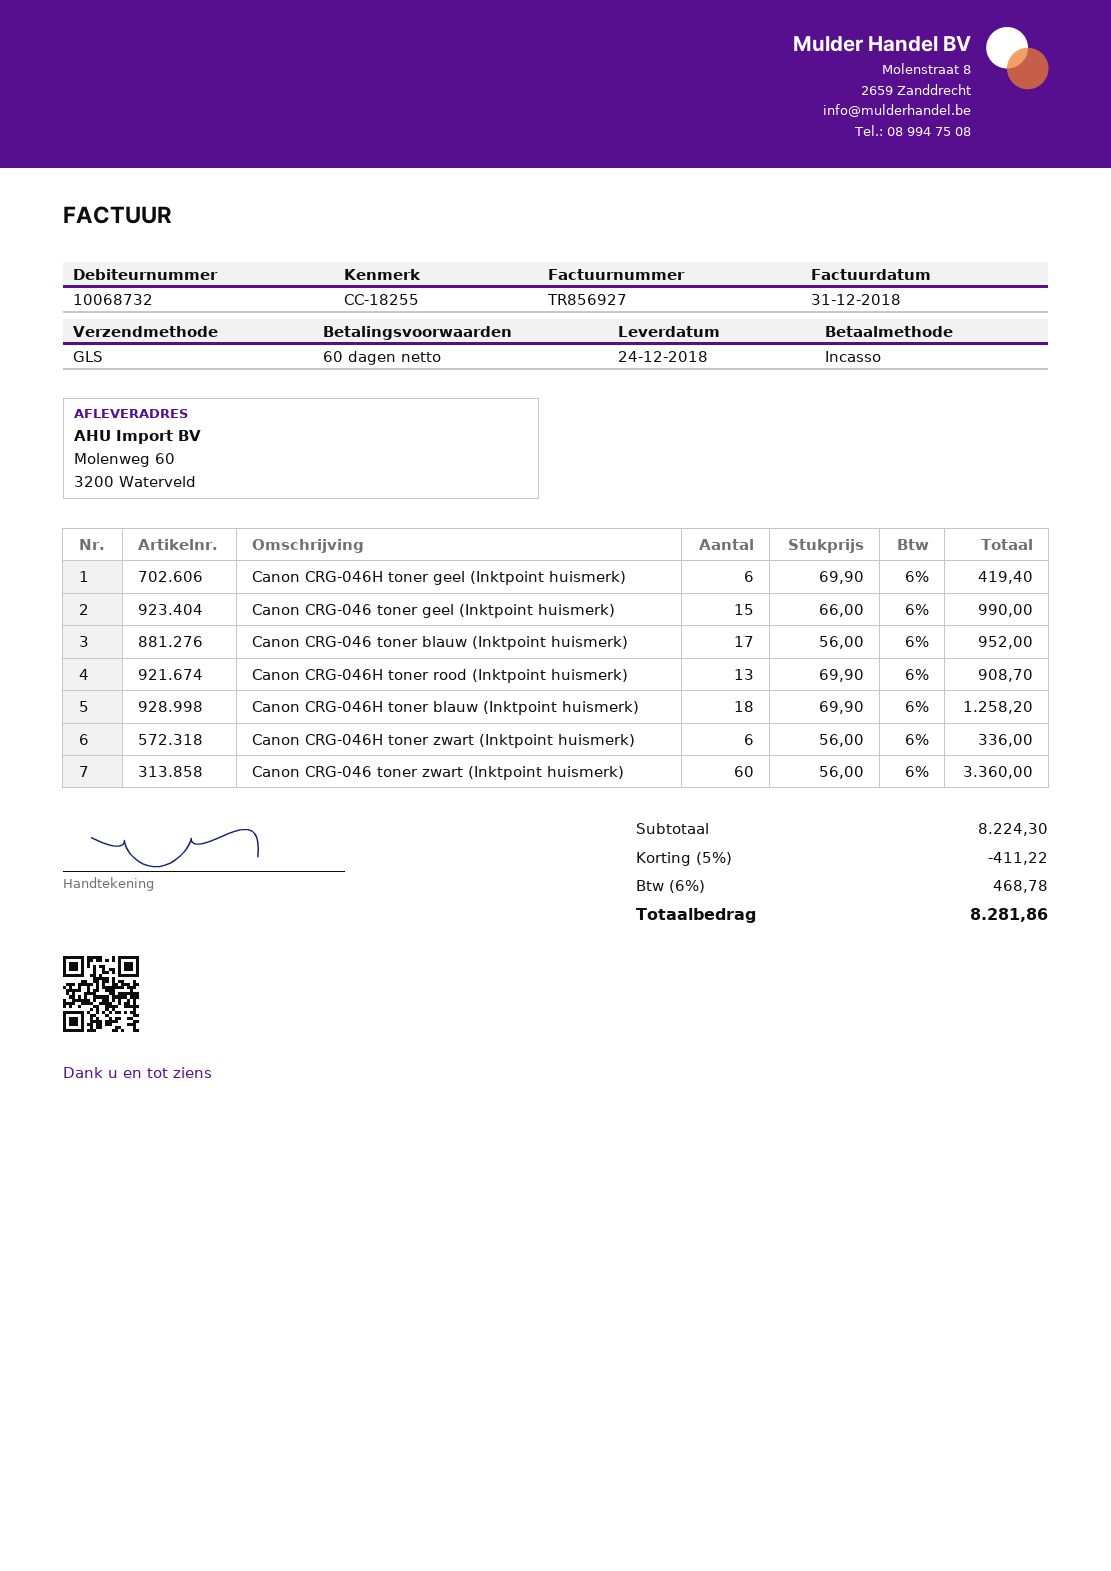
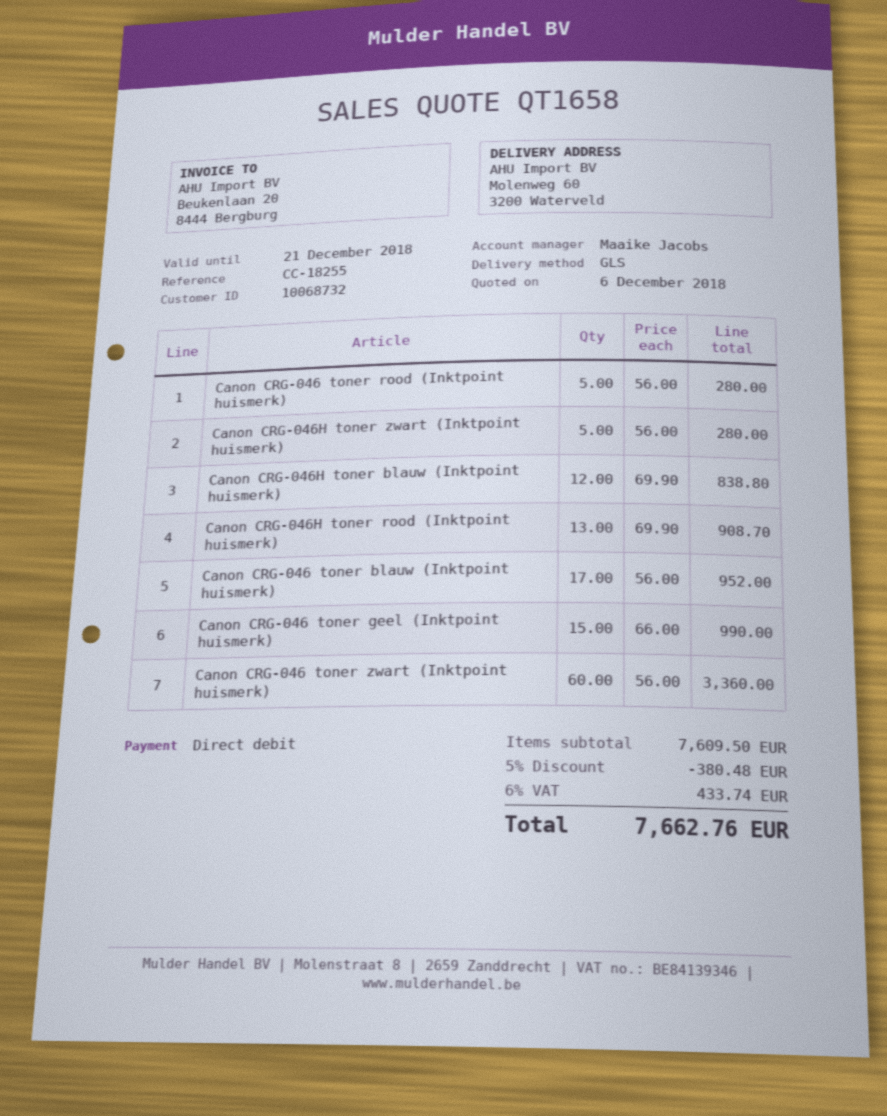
Canon CRG-046H toner geel (Inktpoint huismerk): 6 x 69.90 = 419.40 -> none
Canon CRG-046H toner blauw (Inktpoint huismerk): 18 x 69.90 = 1258.20 -> 12 x 69.90 = 838.80
Canon CRG-046H toner zwart (Inktpoint huismerk): 6 x 56.00 = 336.00 -> 5 x 56.00 = 280.00
Canon CRG-046 toner rood (Inktpoint huismerk): none -> 5 x 56.00 = 280.00
subtotal: 8224.30 -> 7609.50
discount: 5% = 411.22 -> 5% = 380.48
tax: 6% = 468.78 -> 6% = 433.74
total: 8281.86 -> 7662.76

